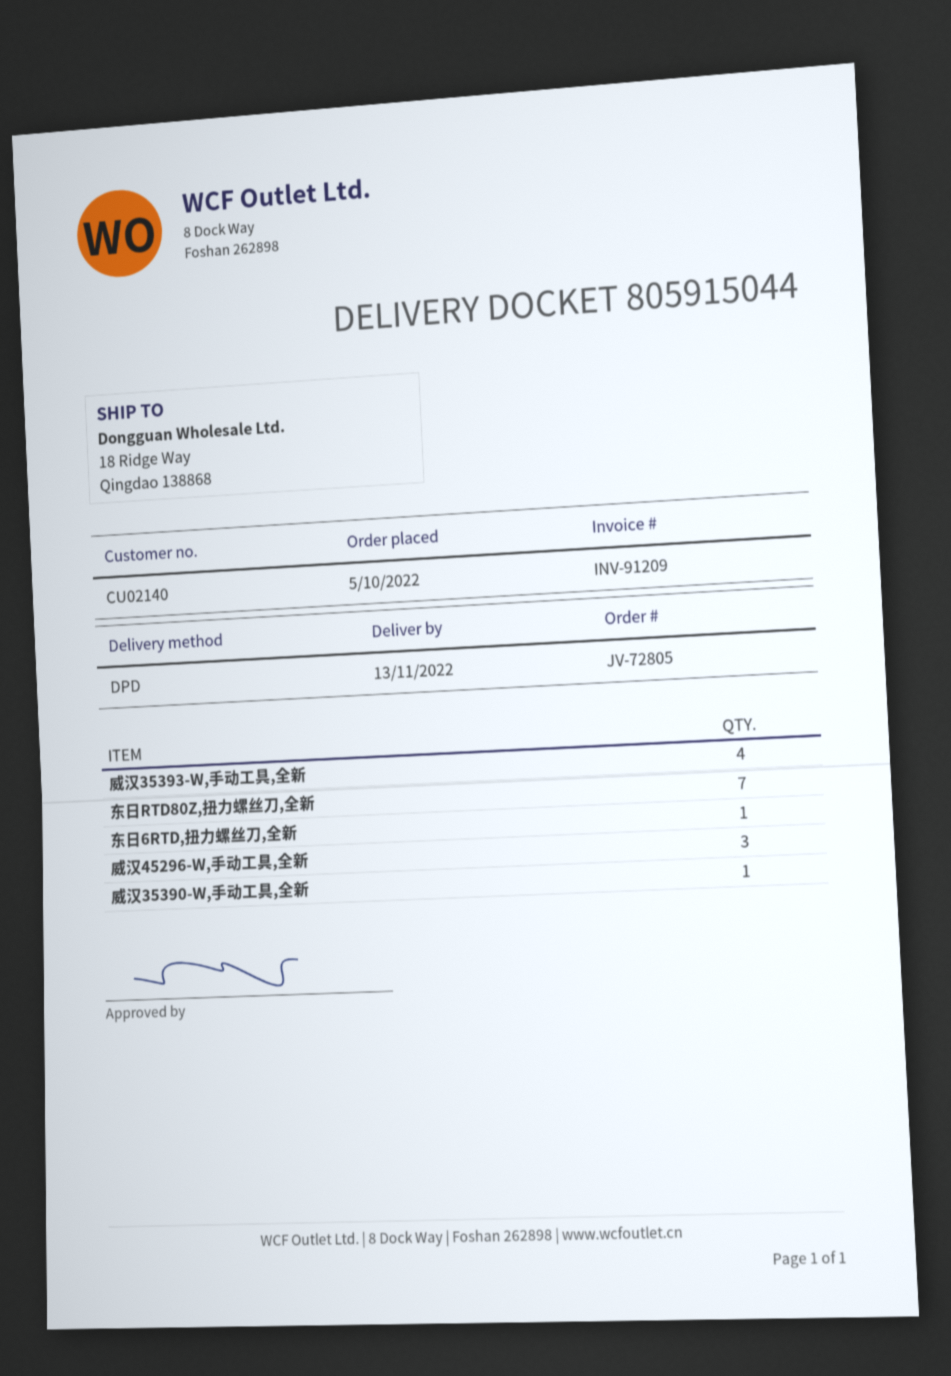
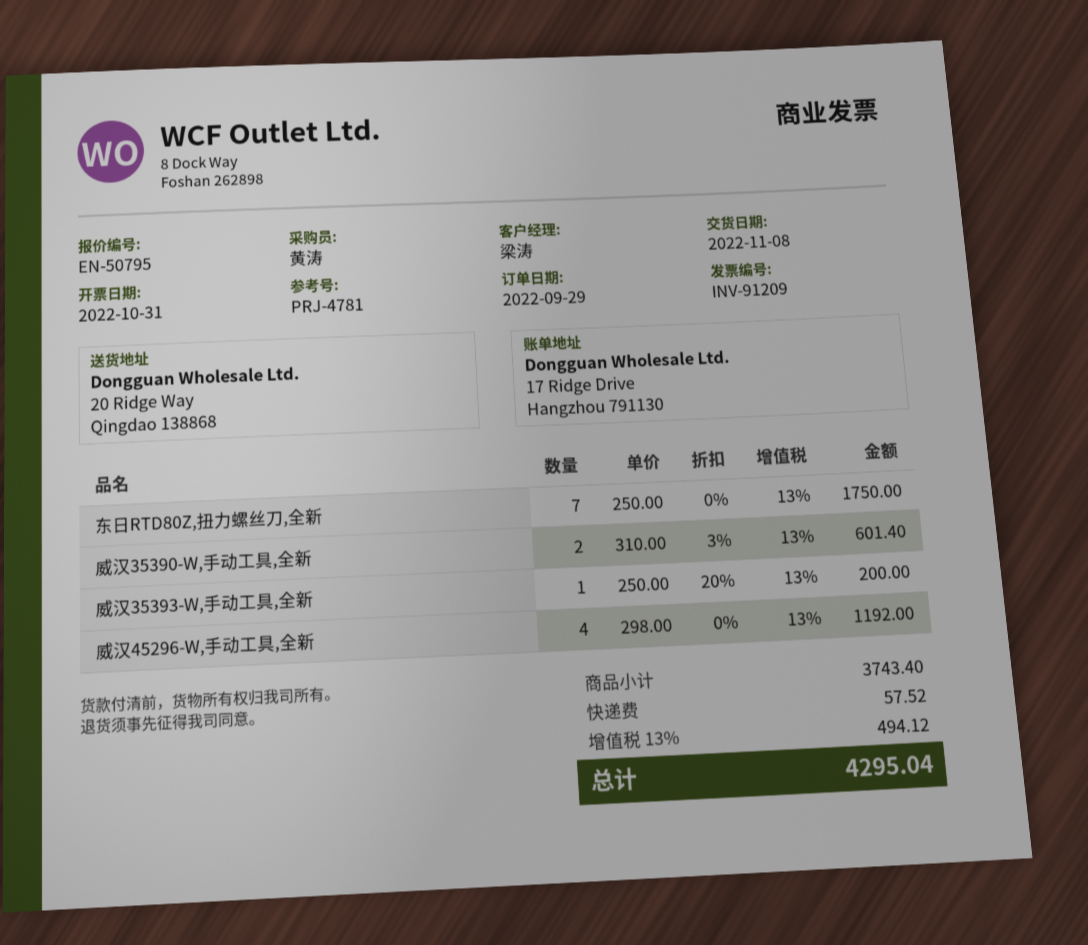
order date: 2022-10-05 -> 2022-09-29
delivery date: 2022-11-13 -> 2022-11-08
ship to: 18 Ridge Way, Qingdao 138868 -> 20 Ridge Way, Qingdao 138868
威汉35393-W,手动工具,全新: 4 -> 1
东日6RTD,扭力螺丝刀,全新: 1 -> none
威汉45296-W,手动工具,全新: 3 -> 4
威汉35390-W,手动工具,全新: 1 -> 2

